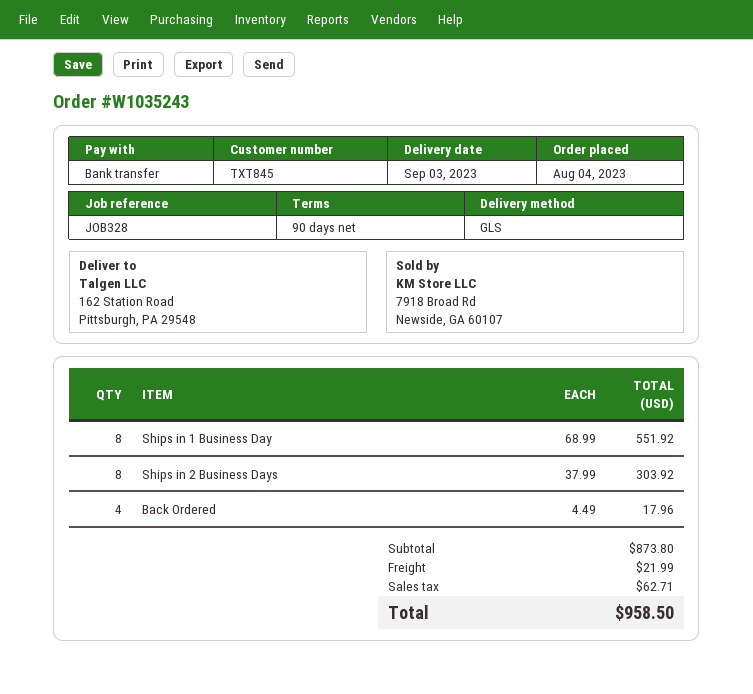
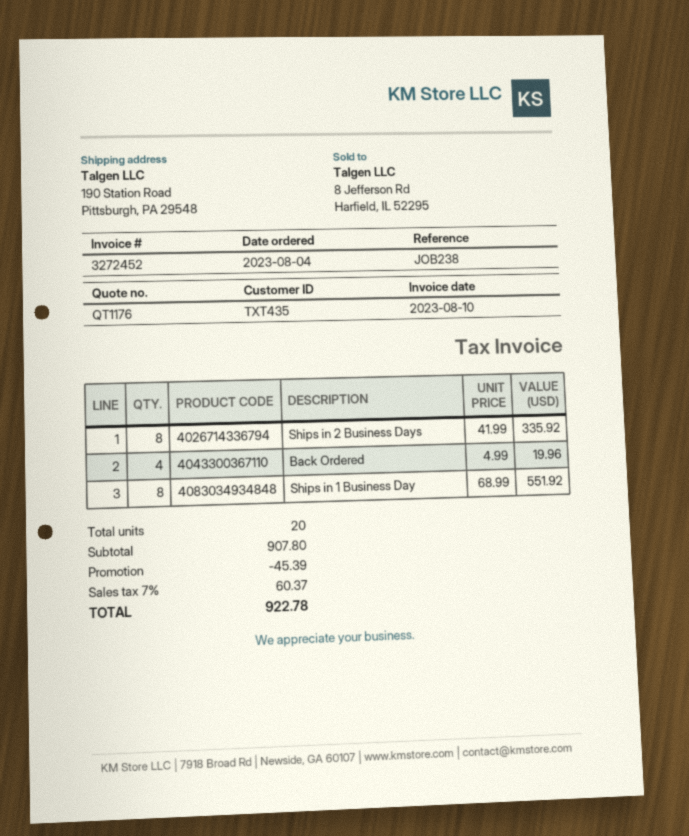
customer number: TXT845 -> TXT435
reference: JOB328 -> JOB238
ship to: 162 Station Road, Pittsburgh, PA 29548 -> 190 Station Road, Pittsburgh, PA 29548
Ships in 2 Business Days: 8 x 37.99 = 303.92 -> 8 x 41.99 = 335.92
Back Ordered: 4 x 4.49 = 17.96 -> 4 x 4.99 = 19.96
subtotal: 873.80 -> 907.80
discount: none -> 45.39
shipping: 21.99 -> none
tax: 62.71 -> 60.37
total: 958.50 -> 922.78

